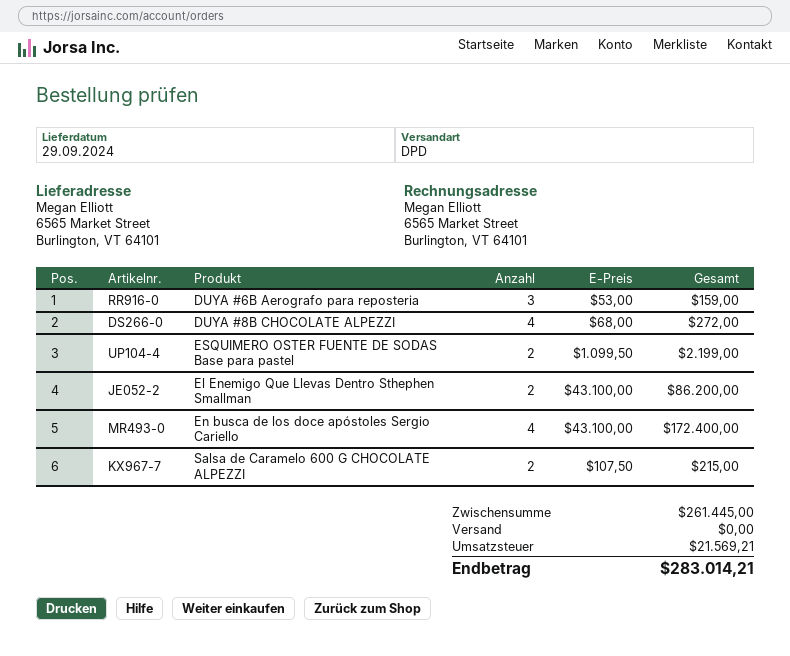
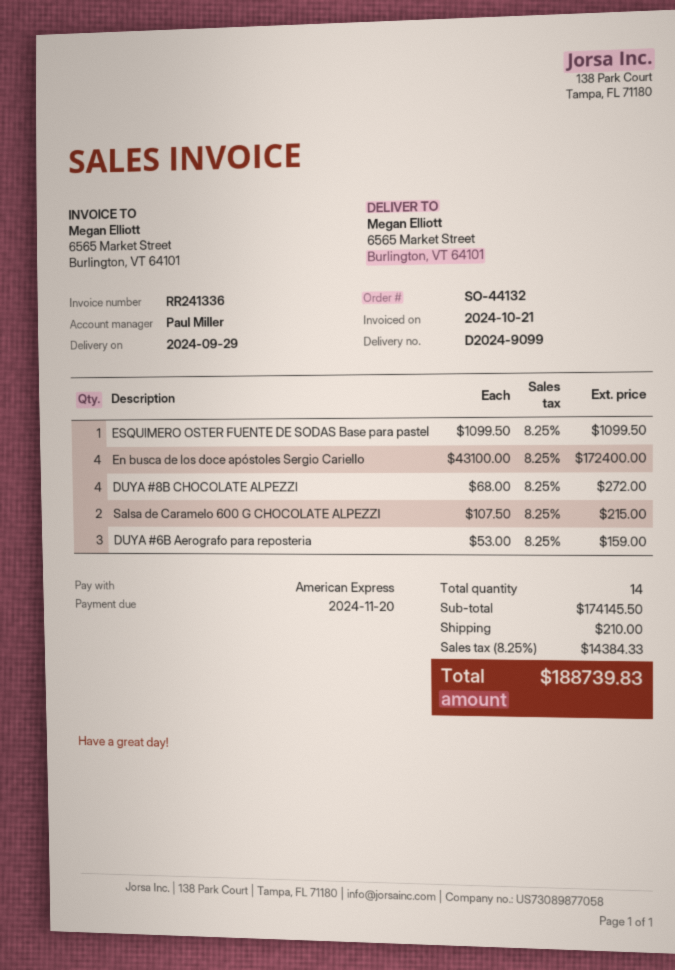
ESQUIMERO OSTER FUENTE DE SODAS Base para pastel: 2 x 1099.50 = 2199.00 -> 1 x 1099.50 = 1099.50
El Enemigo Que Llevas Dentro Sthephen Smallman: 2 x 43100.00 = 86200.00 -> none
subtotal: 261445.00 -> 174145.50
shipping: 0.00 -> 210.00
tax: 21569.21 -> 14384.33
total: 283014.21 -> 188739.83

